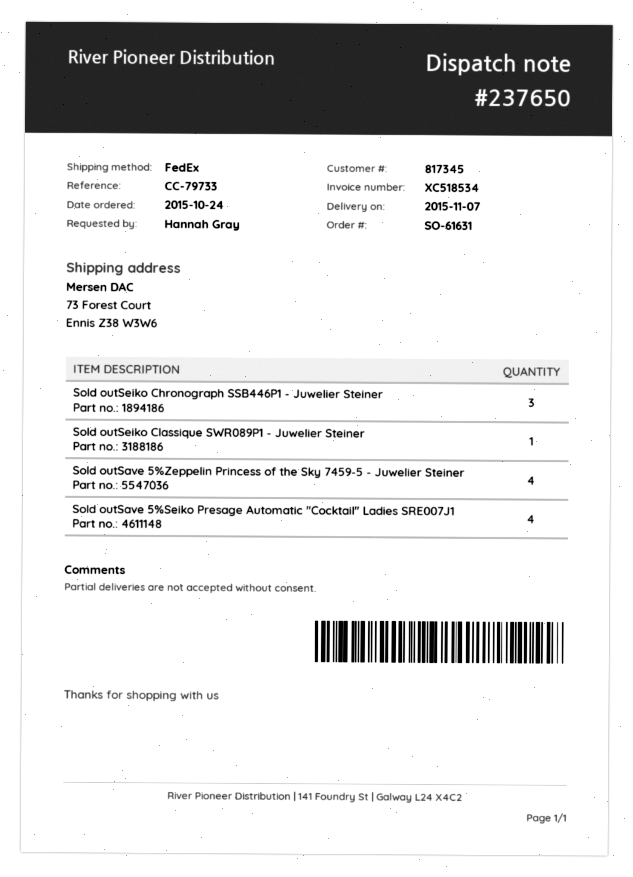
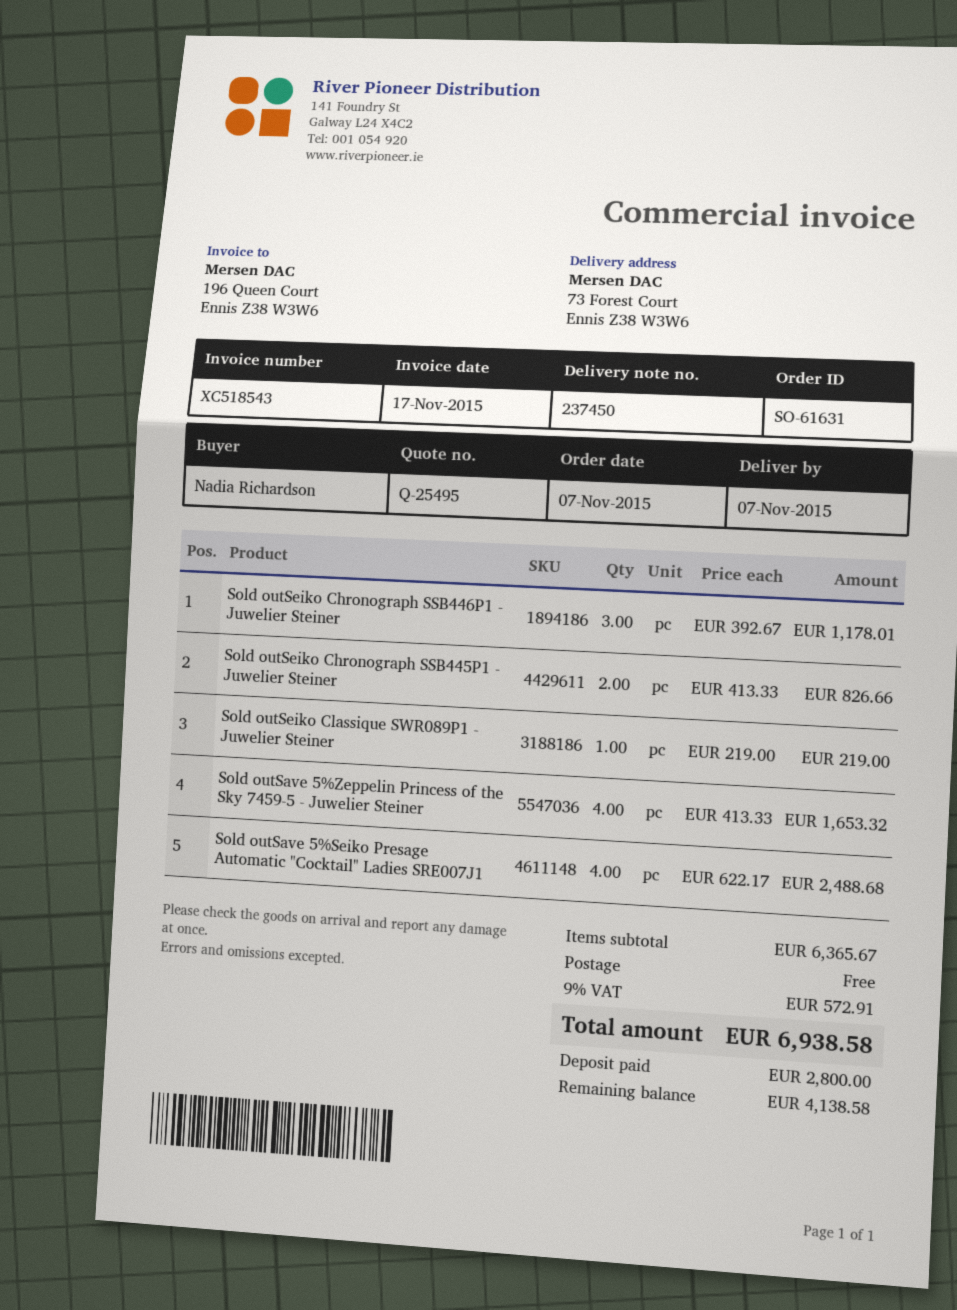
order date: 2015-10-24 -> 2015-11-07
delivery note number: 237650 -> 237450
invoice number: XC518534 -> XC518543
ordered by: Hannah Gray -> Nadia Richardson
Sold outSeiko Chronograph SSB445P1 - Juwelier Steiner: none -> 2

